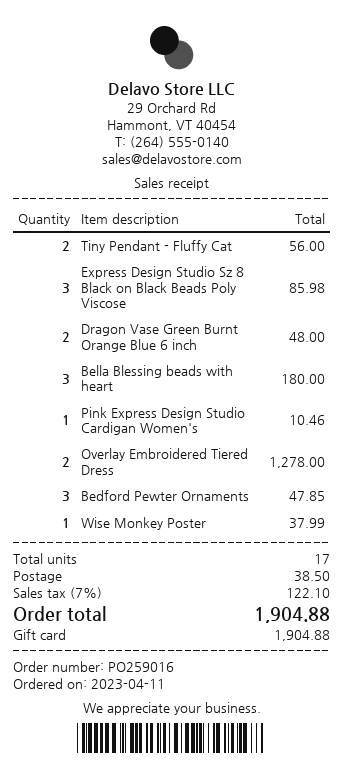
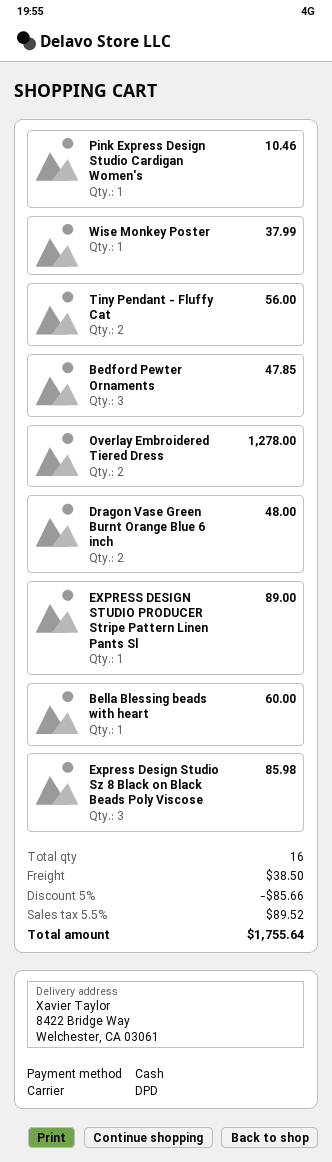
payment method: gift card -> cash
Bella Blessing beads with heart: 3 for 180.00 -> 1 for 60.00
EXPRESS DESIGN STUDIO PRODUCER Stripe Pattern Linen Pants Sl: none -> 1 for 89.00
total quantity: 17 -> 16
discount: none -> 5% = 85.66
tax: 7% = 122.10 -> 5.5% = 89.52
total: 1904.88 -> 1755.64

